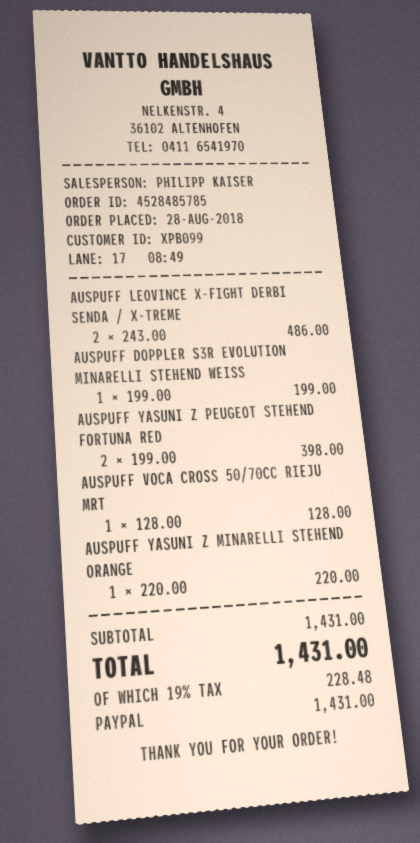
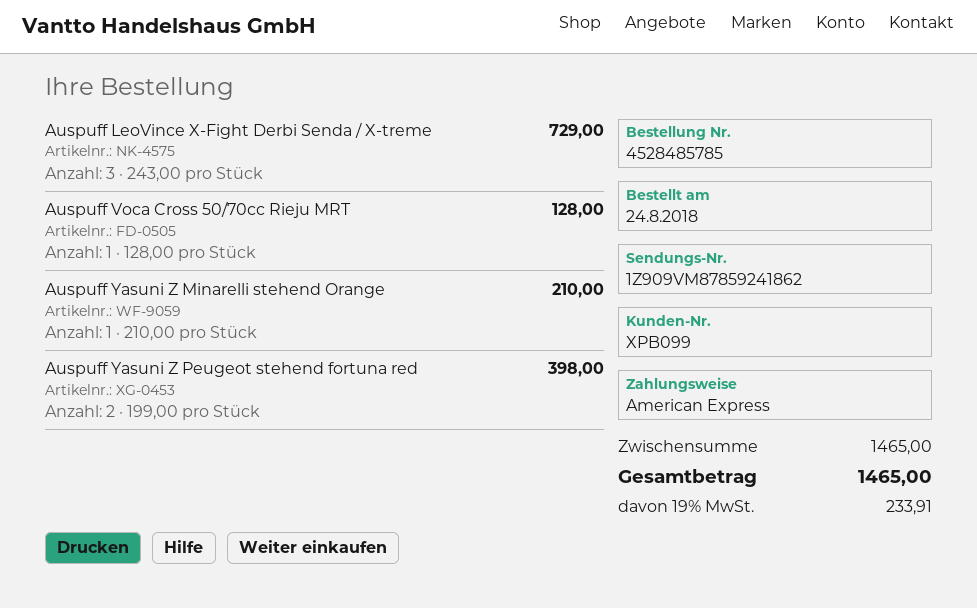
order date: 2018-08-28 -> 2018-08-24
payment method: PayPal -> American Express
AUSPUFF LEOVINCE X-FIGHT DERBI SENDA / X-TREME: 2 x 243.00 = 486.00 -> 3 x 243.00 = 729.00
AUSPUFF DOPPLER S3R EVOLUTION MINARELLI STEHEND WEISS: 1 x 199.00 = 199.00 -> none
AUSPUFF YASUNI Z MINARELLI STEHEND ORANGE: 1 x 220.00 = 220.00 -> 1 x 210.00 = 210.00
subtotal: 1431.00 -> 1465.00
tax: 19% = 228.48 -> 19% = 233.91
total: 1431.00 -> 1465.00

